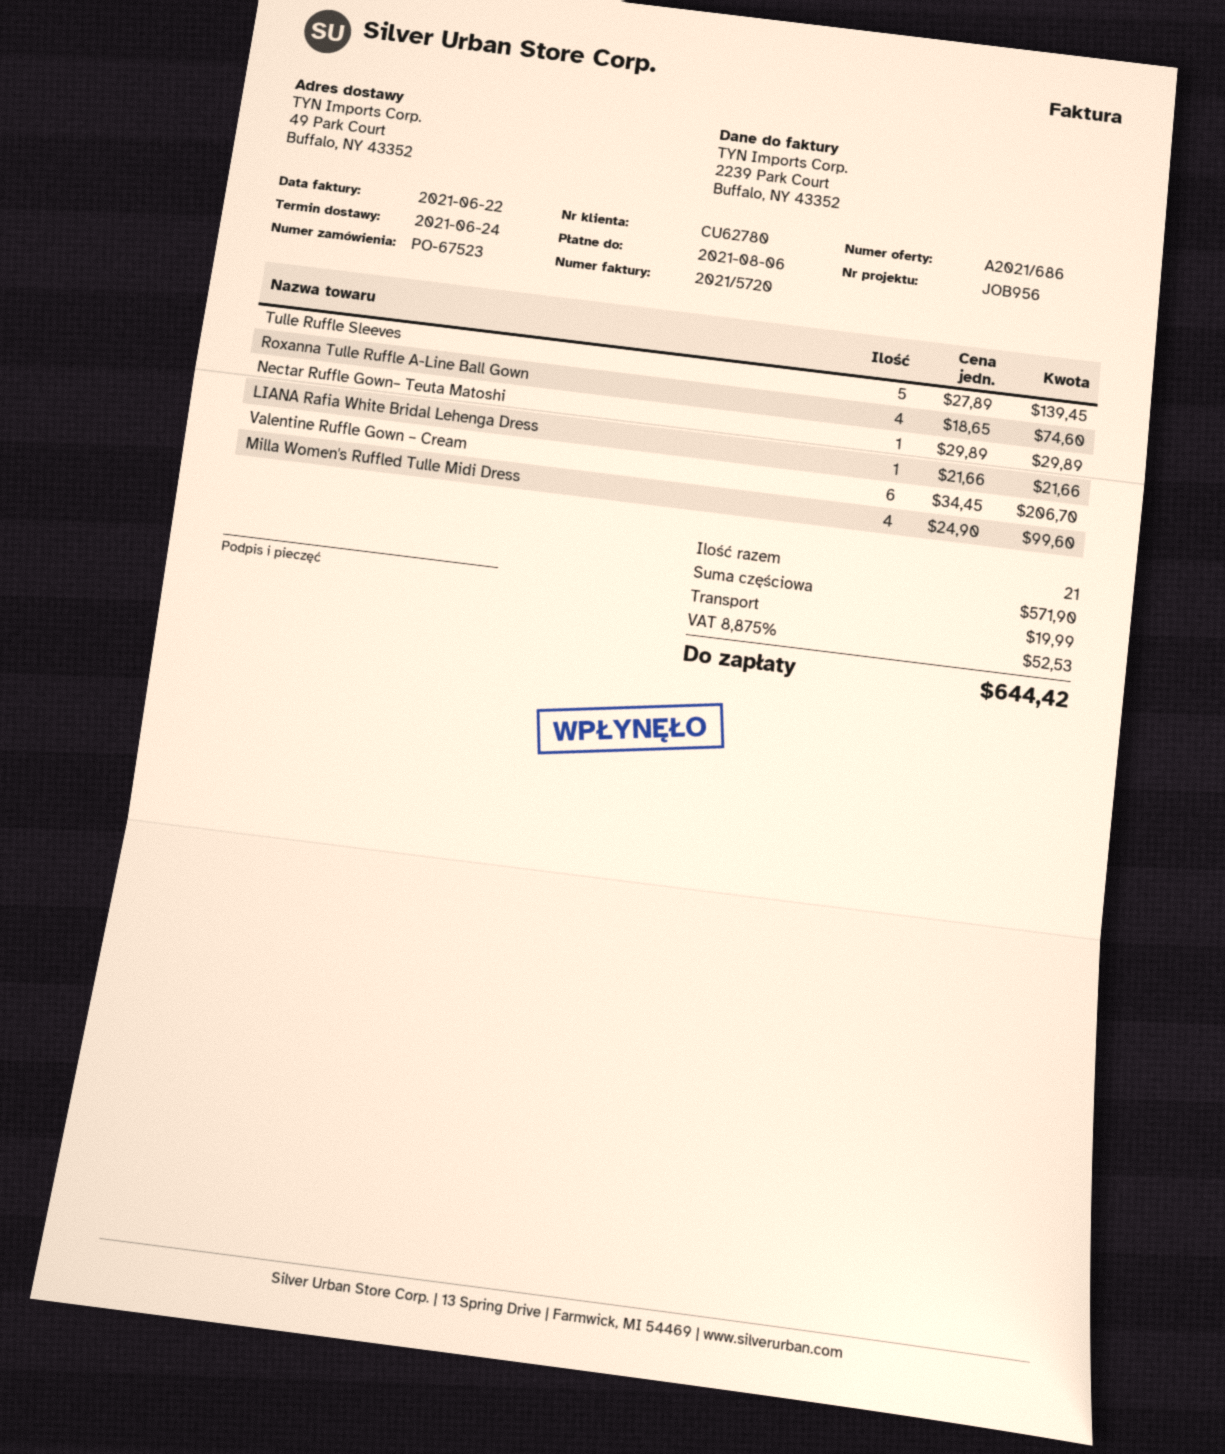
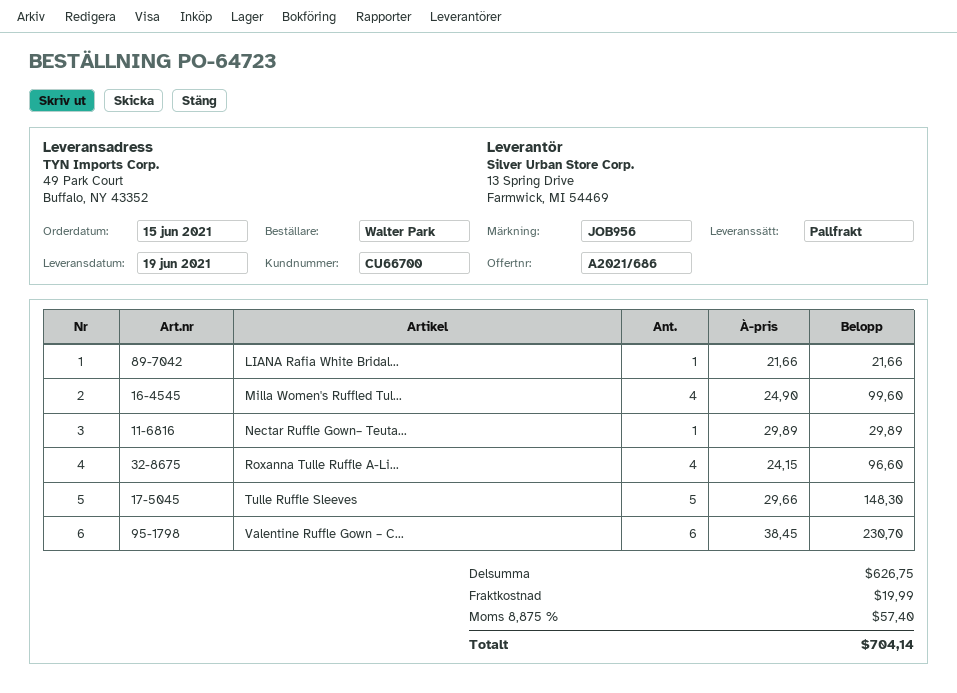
order number: PO-67523 -> PO-64723
delivery date: 2021-06-24 -> 2021-06-19
customer number: CU62780 -> CU66700
Tulle Ruffle Sleeves: 5 x 27.89 = 139.45 -> 5 x 29.66 = 148.30
Roxanna Tulle Ruffle A-Line Ball Gown: 4 x 18.65 = 74.60 -> 4 x 24.15 = 96.60
Valentine Ruffle Gown – Cream: 6 x 34.45 = 206.70 -> 6 x 38.45 = 230.70
subtotal: 571.90 -> 626.75
tax: 8.875% = 52.53 -> 8.875% = 57.40
total: 644.42 -> 704.14

